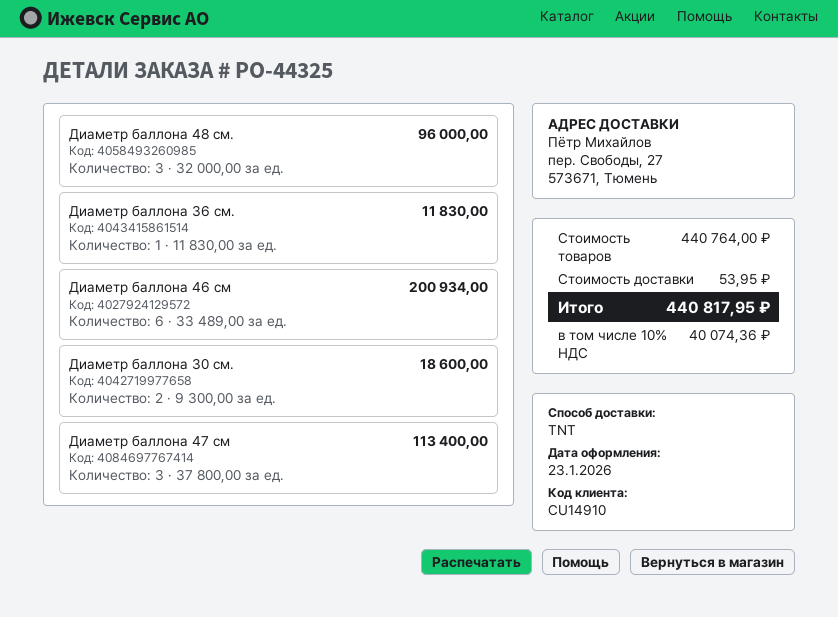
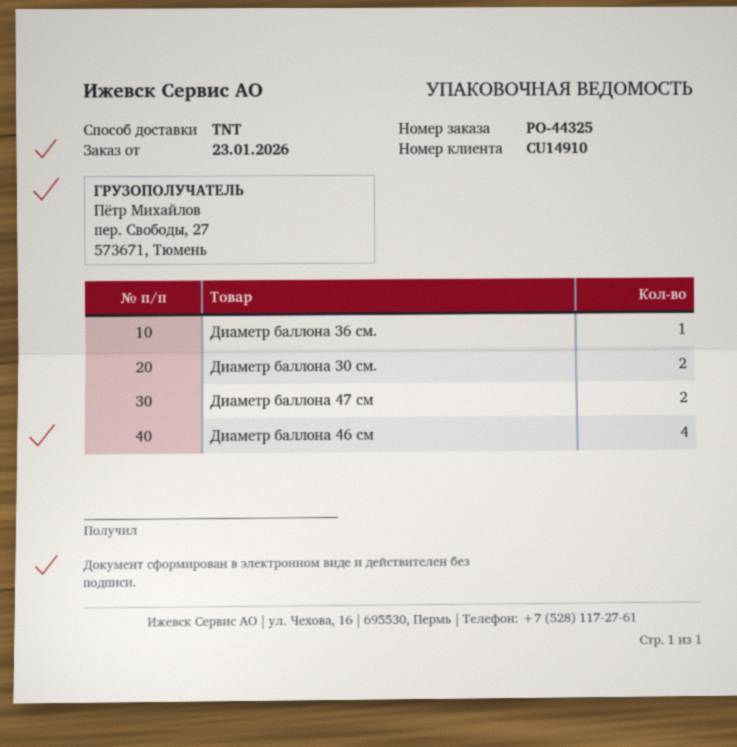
Диаметр баллона 48 см.: 3 -> none
Диаметр баллона 46 см: 6 -> 4
Диаметр баллона 47 см: 3 -> 2

